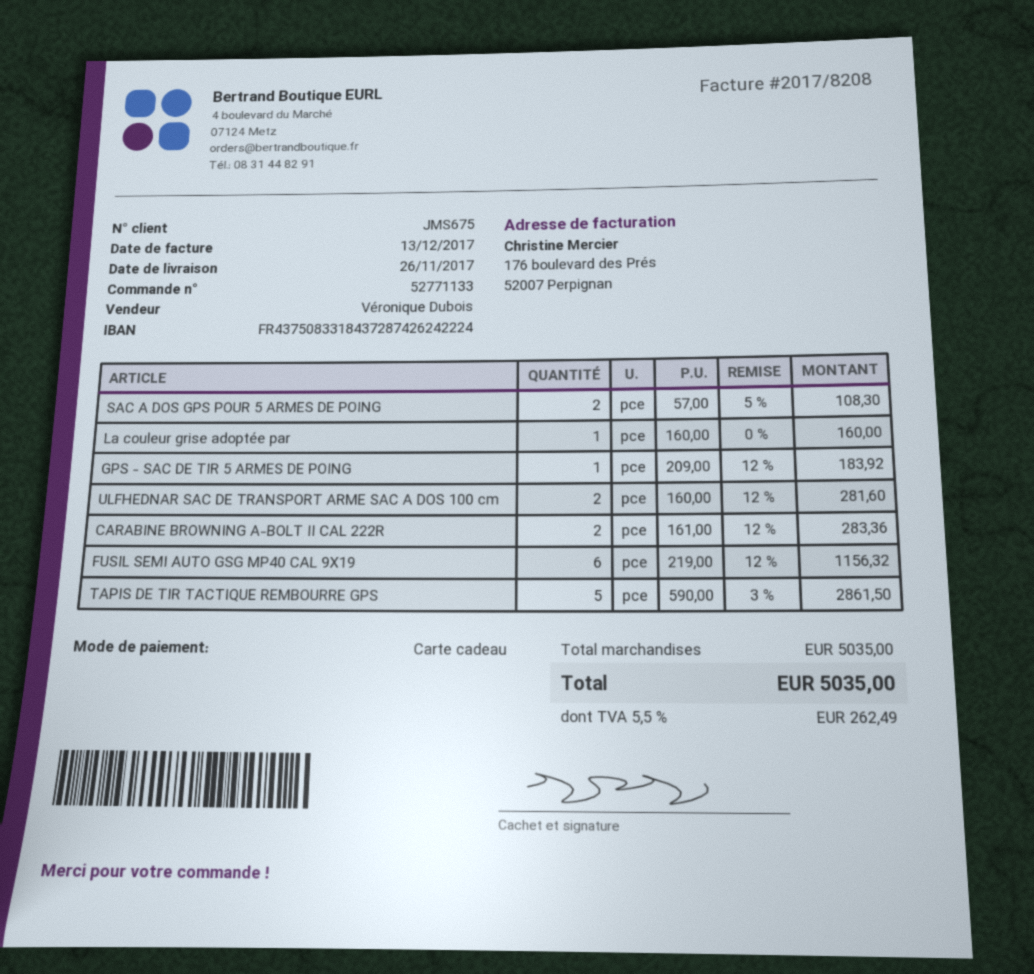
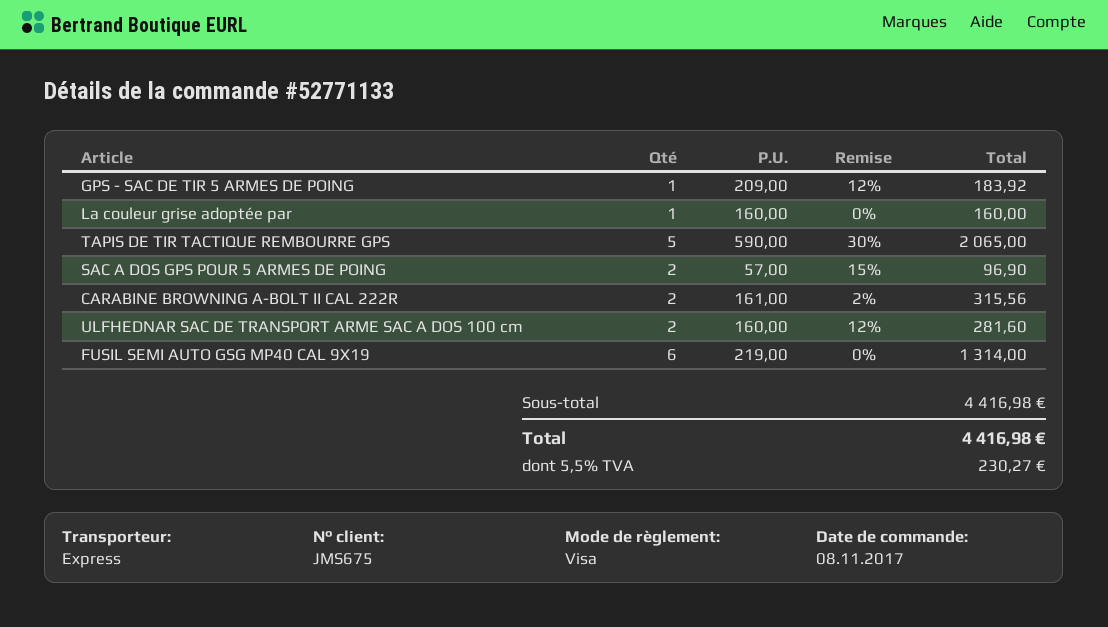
payment method: gift card -> Visa
SAC A DOS GPS POUR 5 ARMES DE POING: 2 x 57.00 - 5% = 108.30 -> 2 x 57.00 - 15% = 96.90
CARABINE BROWNING A-BOLT II CAL 222R: 2 x 161.00 - 12% = 283.36 -> 2 x 161.00 - 2% = 315.56
FUSIL SEMI AUTO GSG MP40 CAL 9X19: 6 x 219.00 - 12% = 1156.32 -> 6 x 219.00 = 1314.00
TAPIS DE TIR TACTIQUE REMBOURRE GPS: 5 x 590.00 - 3% = 2861.50 -> 5 x 590.00 - 30% = 2065.00
subtotal: 5035.00 -> 4416.98
tax: 5.5% = 262.49 -> 5.5% = 230.27
total: 5035.00 -> 4416.98

